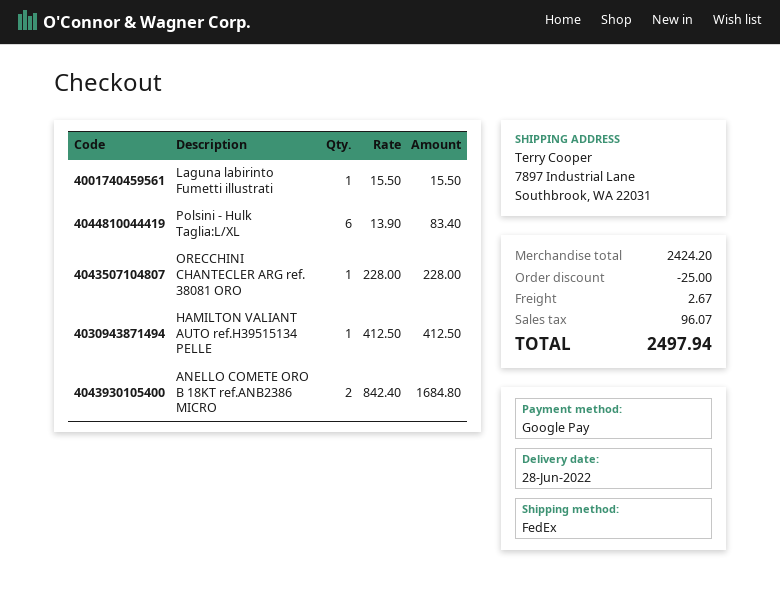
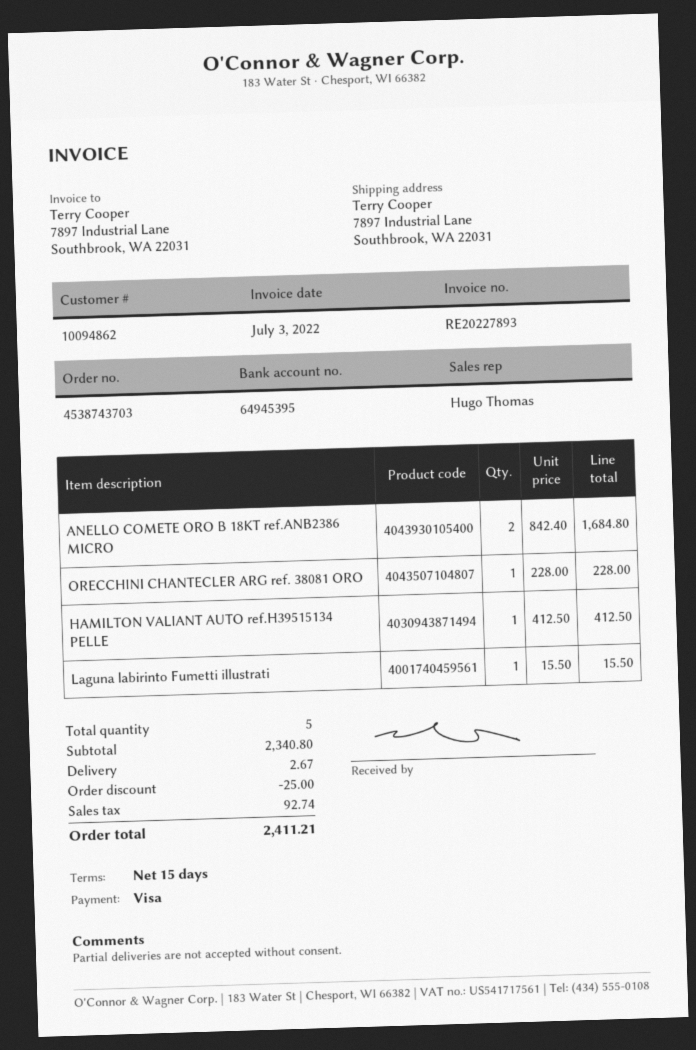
payment method: Google Pay -> Visa
Polsini - Hulk Taglia:L/XL: 6 x 13.90 = 83.40 -> none
subtotal: 2424.20 -> 2340.80
tax: 96.07 -> 92.74
total: 2497.94 -> 2411.21

